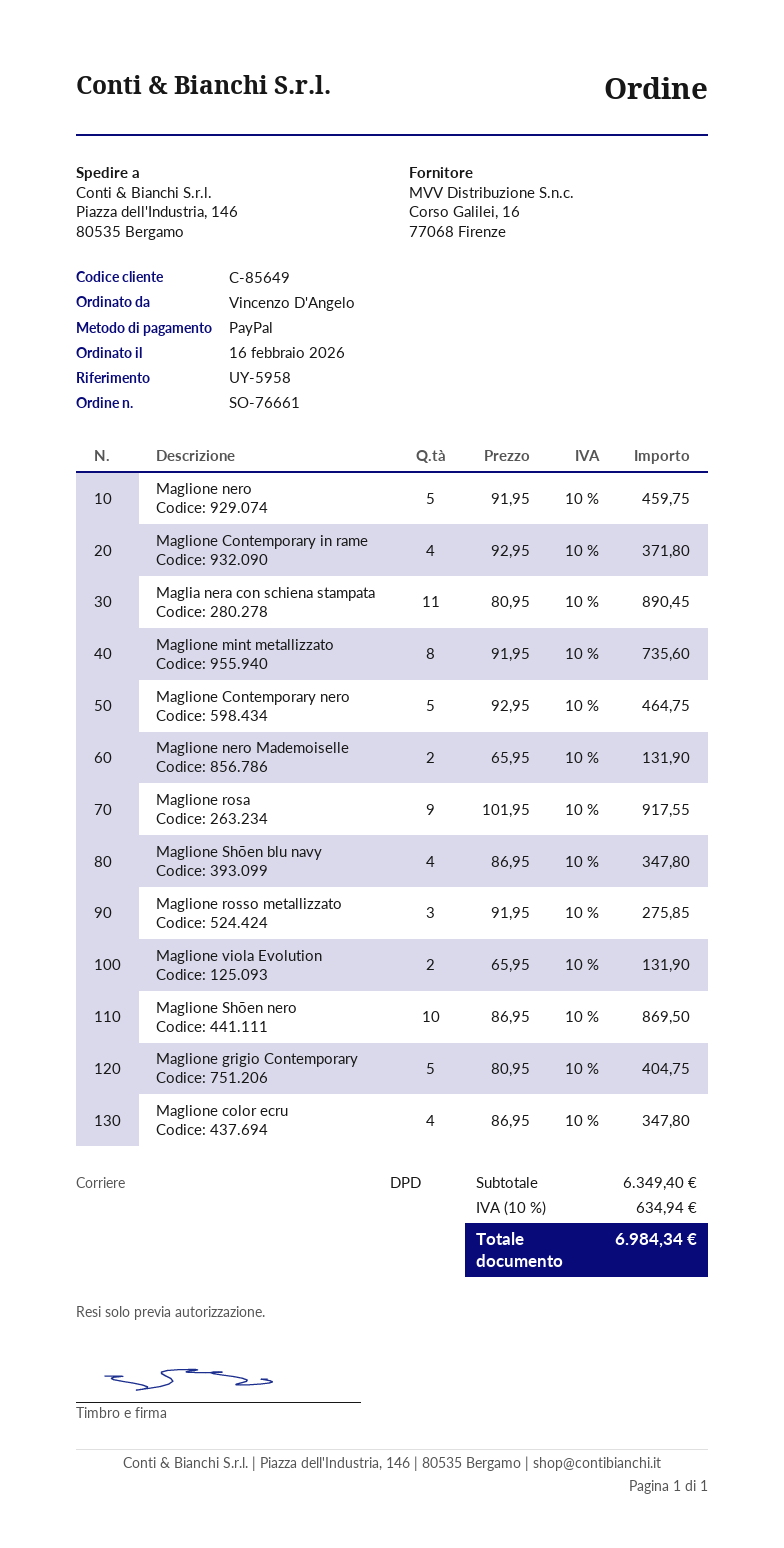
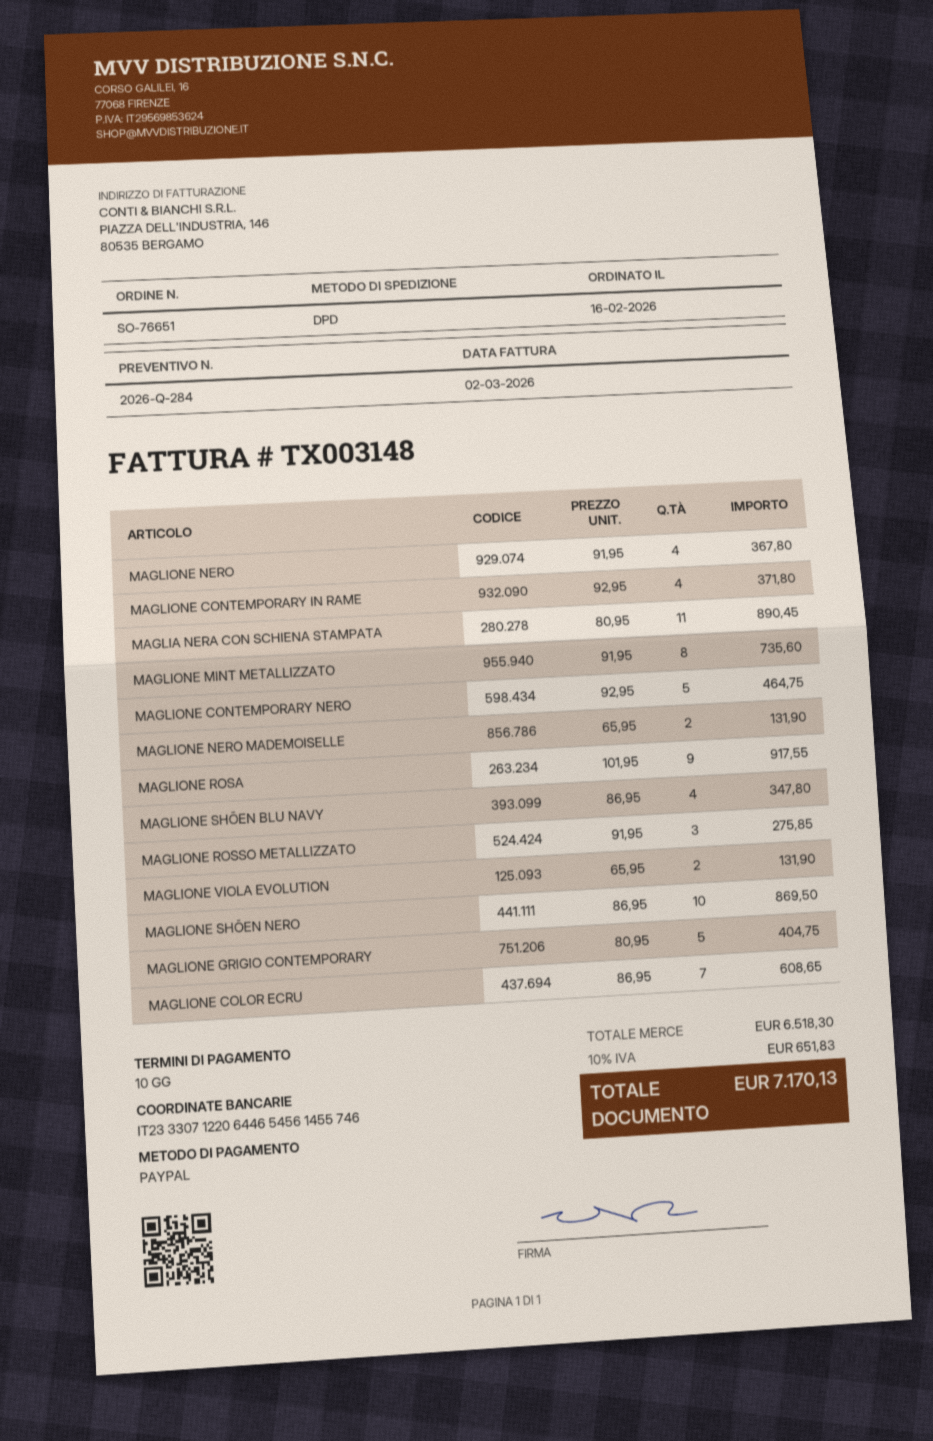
order number: SO-76661 -> SO-76651
Maglione nero: 5 x 91.95 = 459.75 -> 4 x 91.95 = 367.80
Maglione color ecru: 4 x 86.95 = 347.80 -> 7 x 86.95 = 608.65
subtotal: 6349.40 -> 6518.30
tax: 10% = 634.94 -> 10% = 651.83
total: 6984.34 -> 7170.13

